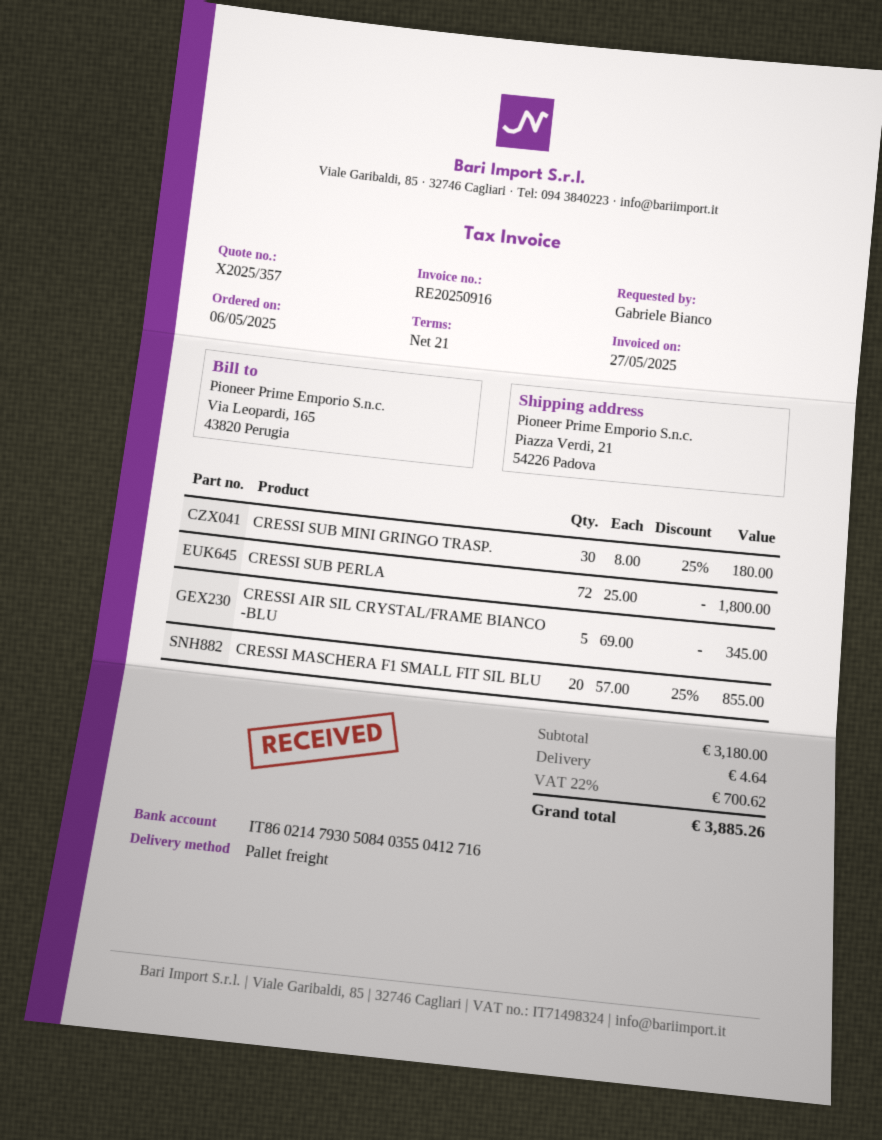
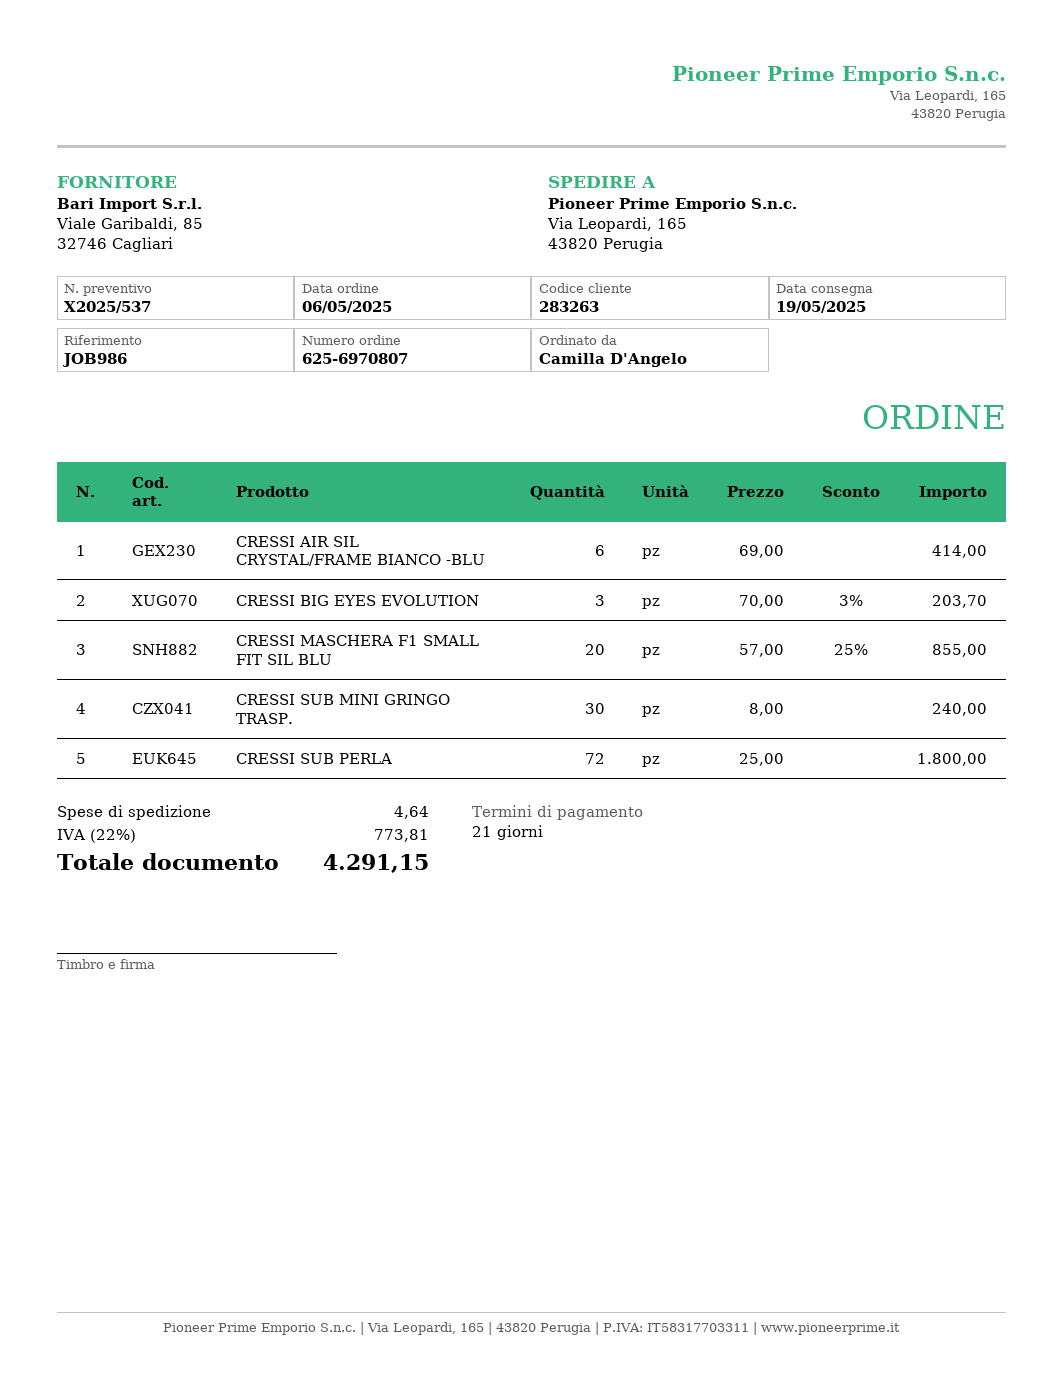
quote number: X2025/357 -> X2025/537
ordered by: Gabriele Bianco -> Camilla D'Angelo
ship to: Piazza Verdi, 21, 54226 Padova -> Via Leopardi, 165, 43820 Perugia
CRESSI SUB MINI GRINGO TRASP.: 30 x 8.00 - 25% = 180.00 -> 30 x 8.00 = 240.00
CRESSI AIR SIL CRYSTAL/FRAME BIANCO -BLU: 5 x 69.00 = 345.00 -> 6 x 69.00 = 414.00
CRESSI BIG EYES EVOLUTION: none -> 3 x 70.00 - 3% = 203.70
tax: 22% = 700.62 -> 22% = 773.81
total: 3885.26 -> 4291.15

